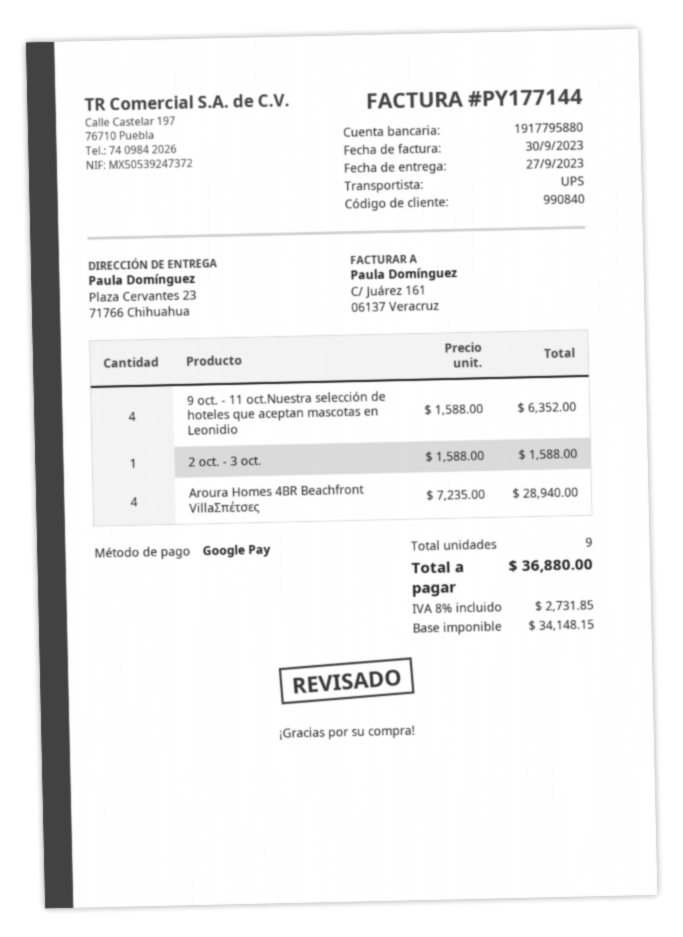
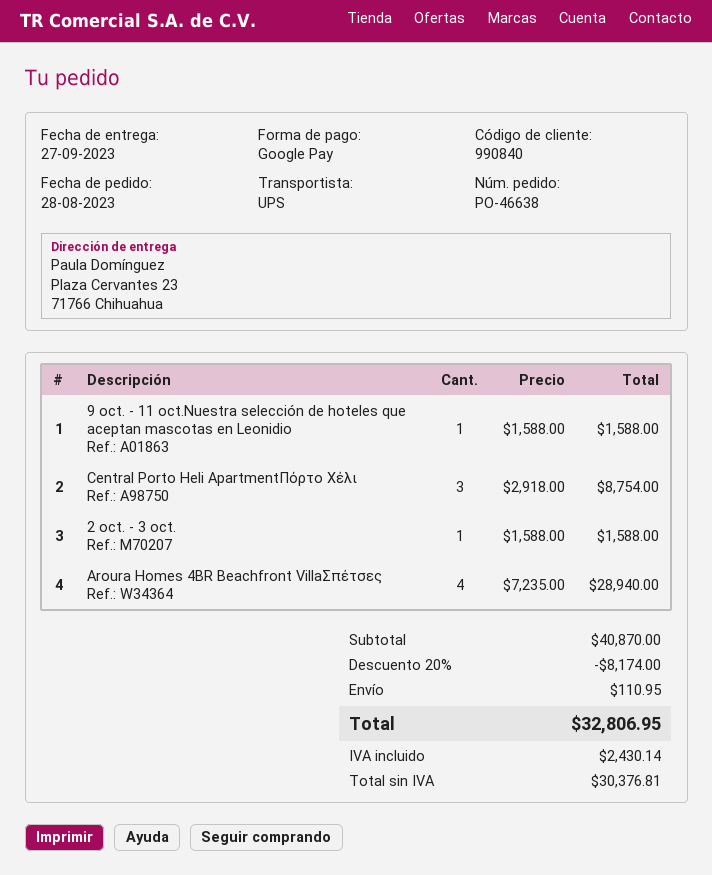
9 oct. - 11 oct.Nuestra selección de hoteles que aceptan mascotas en Leonidio: 4 x 1588.00 = 6352.00 -> 1 x 1588.00 = 1588.00
Central Porto Heli ApartmentΠόρτο Χέλι: none -> 3 x 2918.00 = 8754.00
discount: none -> 20% = 8174.00
shipping: none -> 110.95
net: 34148.15 -> 30376.81
tax: 2731.85 -> 2430.14
total: 36880.00 -> 32806.95

